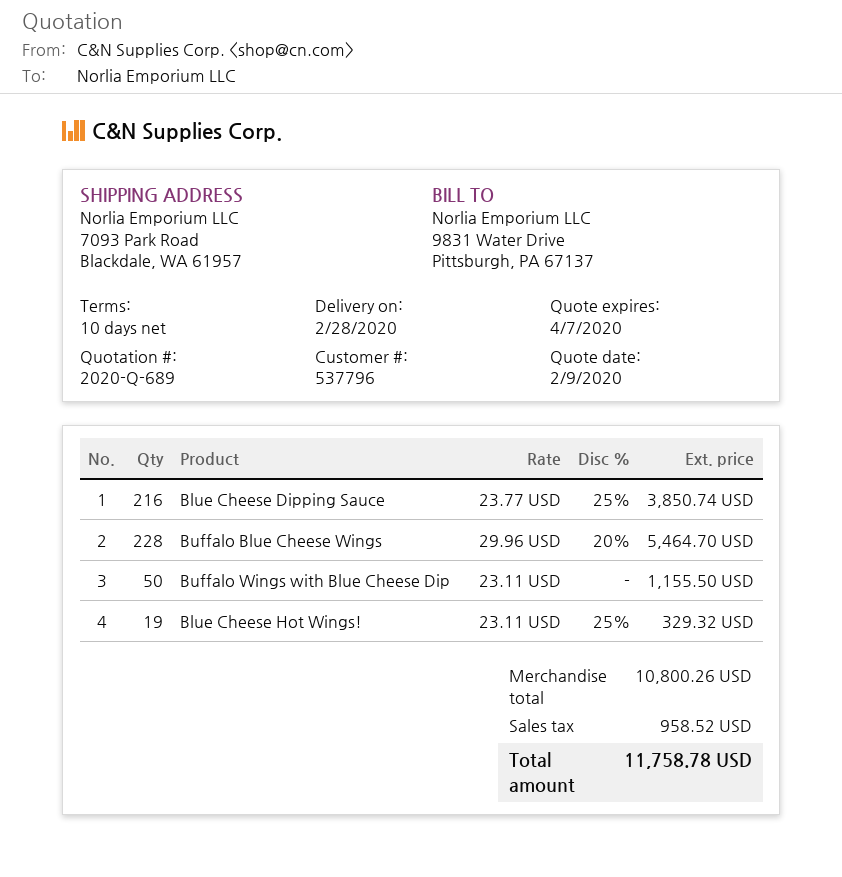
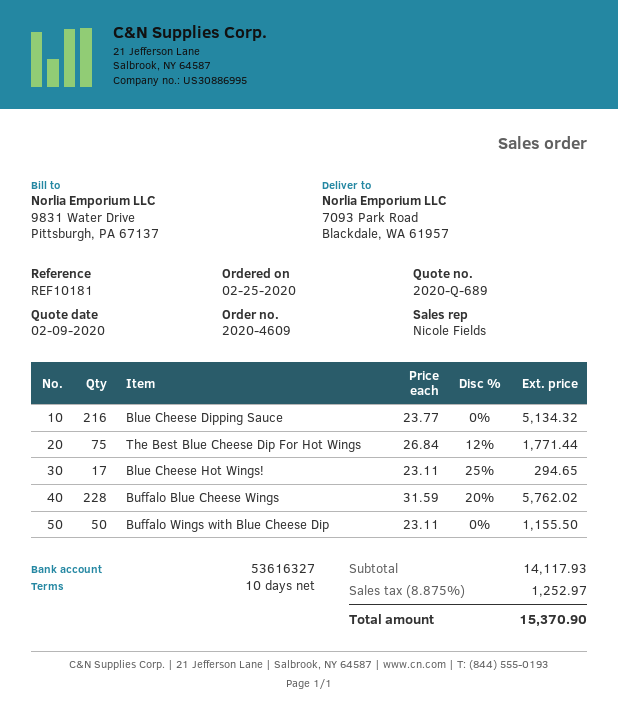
Blue Cheese Dipping Sauce: 216 x 23.77 - 25% = 3850.74 -> 216 x 23.77 = 5134.32
Buffalo Blue Cheese Wings: 228 x 29.96 - 20% = 5464.70 -> 228 x 31.59 - 20% = 5762.02
Blue Cheese Hot Wings!: 19 x 23.11 - 25% = 329.32 -> 17 x 23.11 - 25% = 294.65
The Best Blue Cheese Dip For Hot Wings: none -> 75 x 26.84 - 12% = 1771.44
subtotal: 10800.26 -> 14117.93
tax: 958.52 -> 1252.97
total: 11758.78 -> 15370.90

